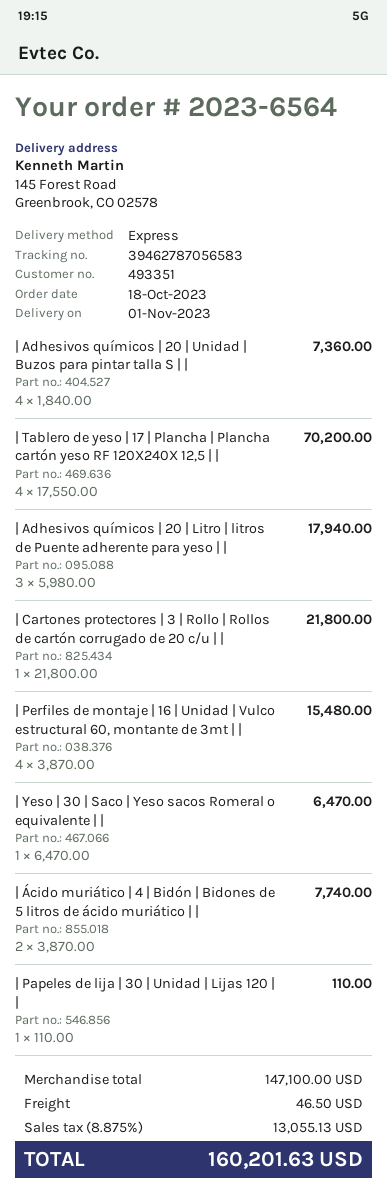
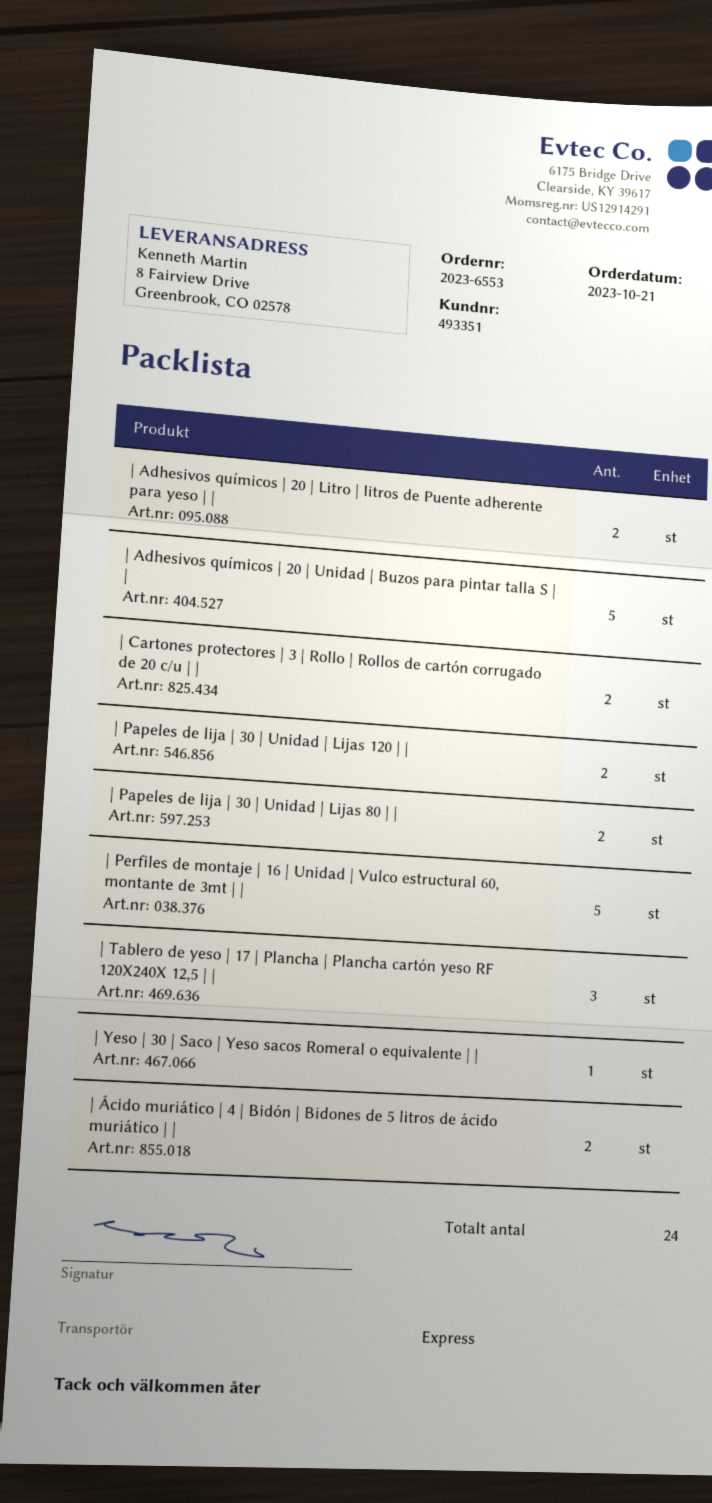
order number: 2023-6564 -> 2023-6553
order date: 2023-10-18 -> 2023-10-21
ship to: 145 Forest Road, Greenbrook, CO 02578 -> 8 Fairview Drive, Greenbrook, CO 02578
| Adhesivos químicos | 20 | Unidad | Buzos para pintar talla S | |: 4 -> 5
| Tablero de yeso | 17 | Plancha | Plancha cartón yeso RF 120X240X 12,5 | |: 4 -> 3
| Adhesivos químicos | 20 | Litro | litros de Puente adherente para yeso | |: 3 -> 2
| Cartones protectores | 3 | Rollo | Rollos de cartón corrugado de 20 c/u | |: 1 -> 2
| Perfiles de montaje | 16 | Unidad | Vulco estructural 60, montante de 3mt | |: 4 -> 5
| Papeles de lija | 30 | Unidad | Lijas 120 | |: 1 -> 2
| Papeles de lija | 30 | Unidad | Lijas 80 | |: none -> 2

